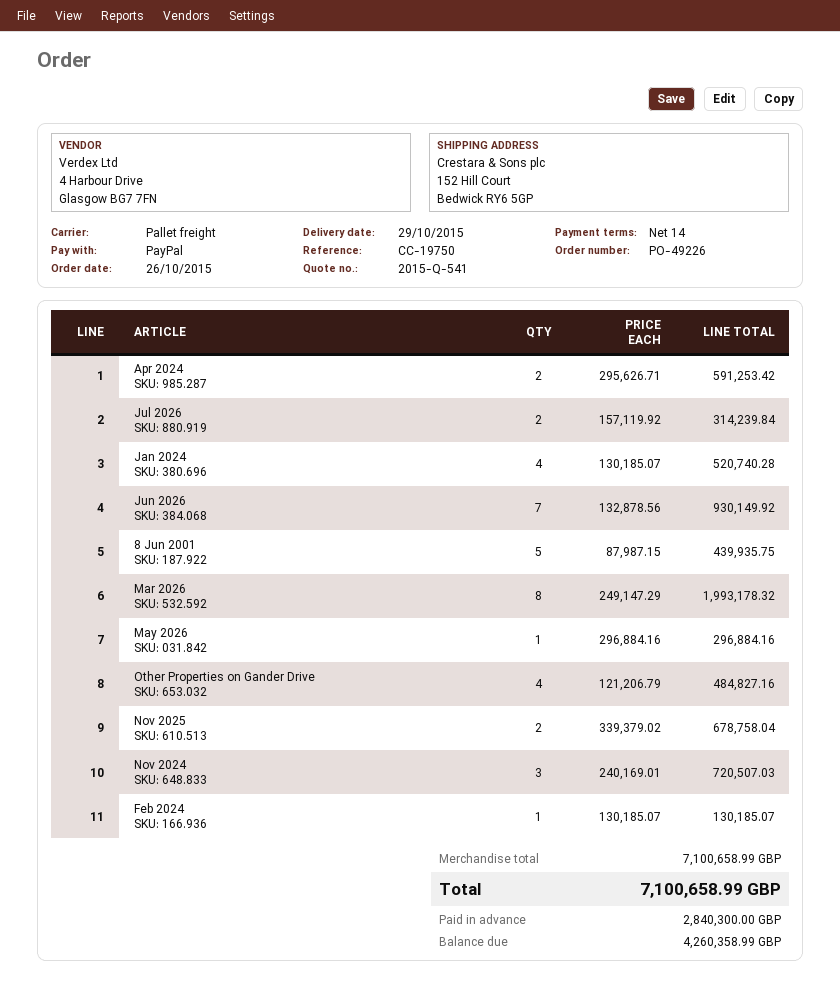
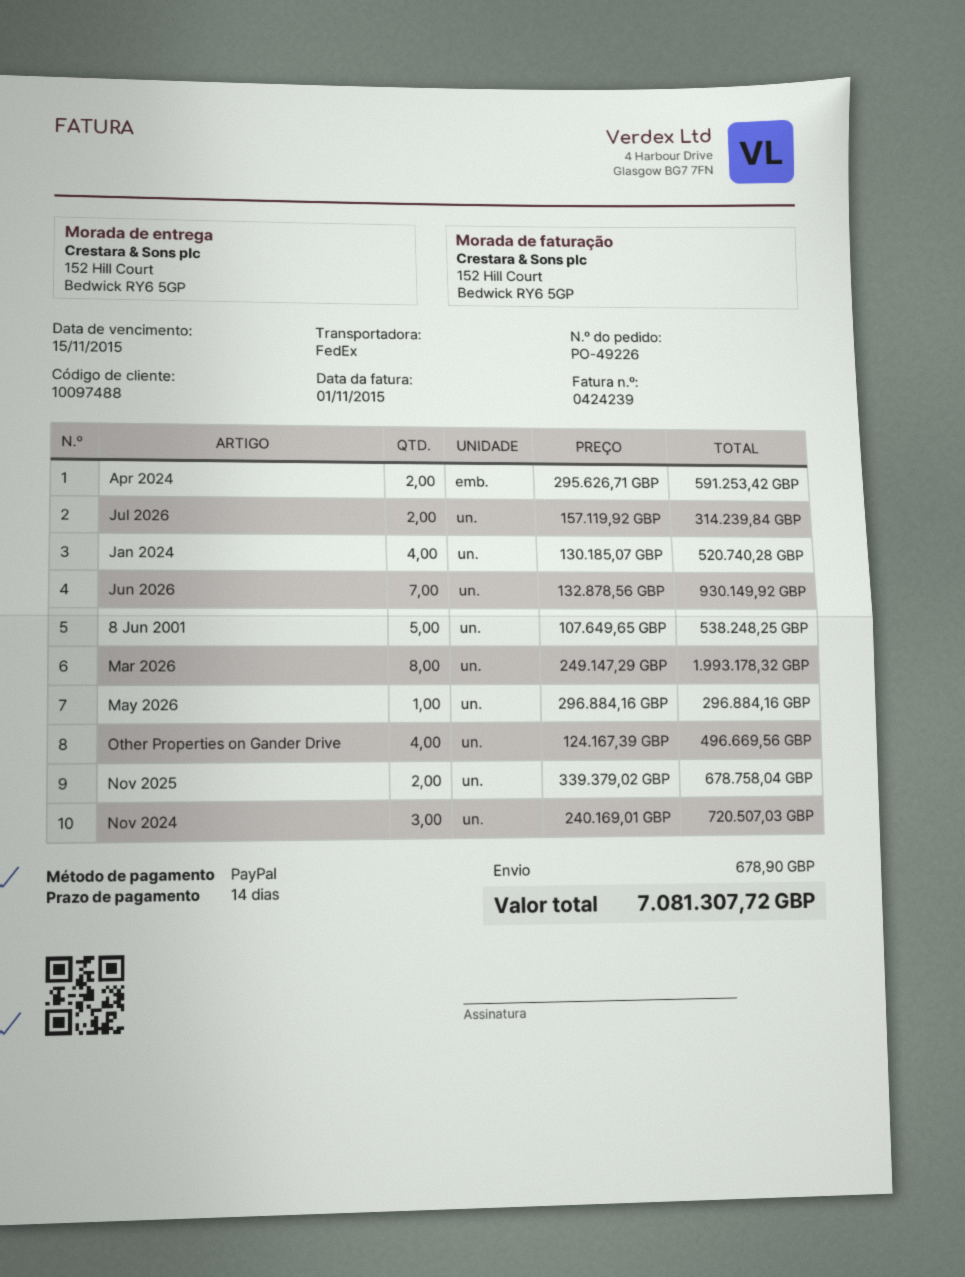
shipping method: pallet freight -> FedEx
8 Jun 2001: 5 x 87987.15 = 439935.75 -> 5 x 107649.65 = 538248.25
Other Properties on Gander Drive: 4 x 121206.79 = 484827.16 -> 4 x 124167.39 = 496669.56
Feb 2024: 1 x 130185.07 = 130185.07 -> none
shipping: none -> 678.90
total: 7100658.99 -> 7081307.72

